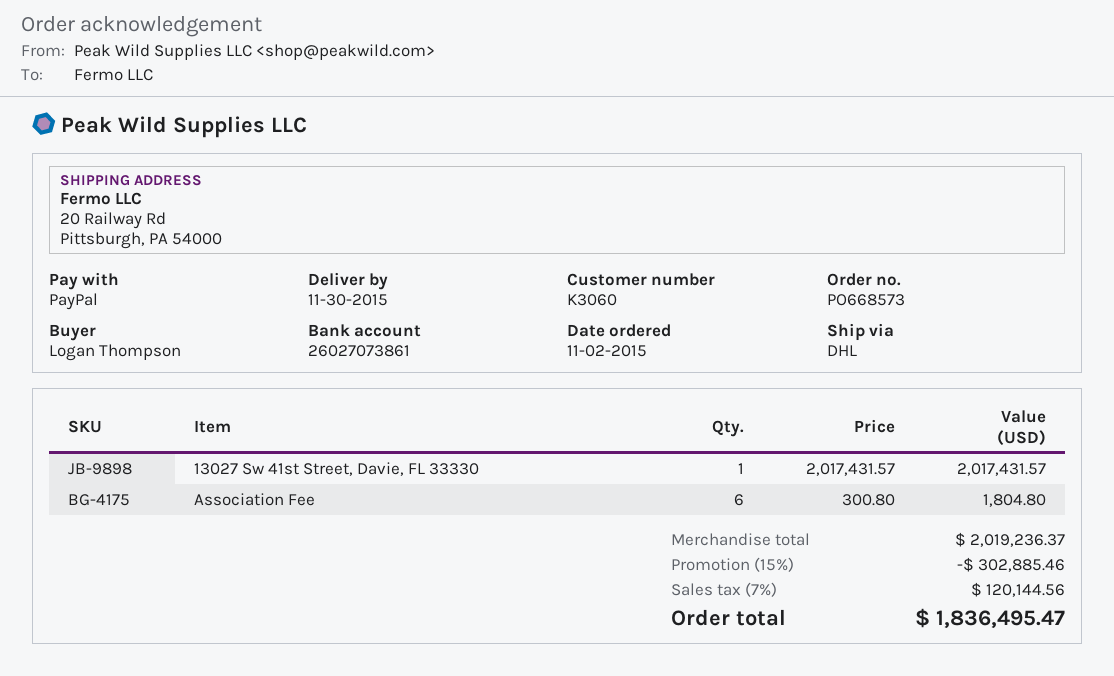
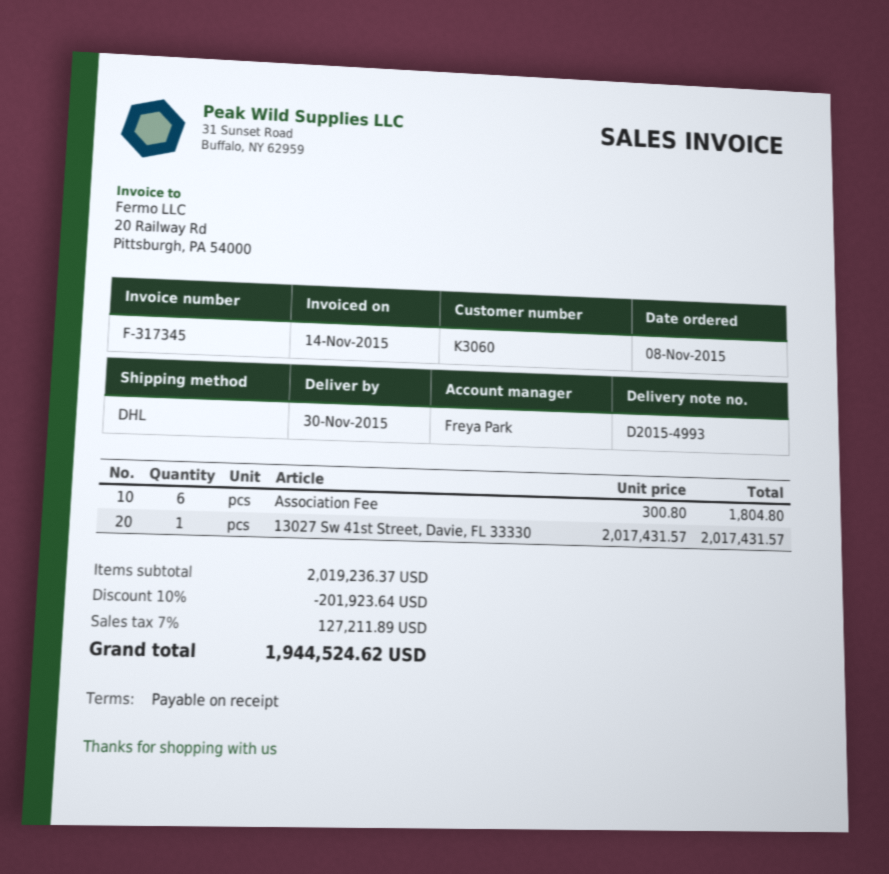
order date: 2015-11-02 -> 2015-11-08
discount: 15% = 302885.46 -> 10% = 201923.64
tax: 7% = 120144.56 -> 7% = 127211.89
total: 1836495.47 -> 1944524.62

